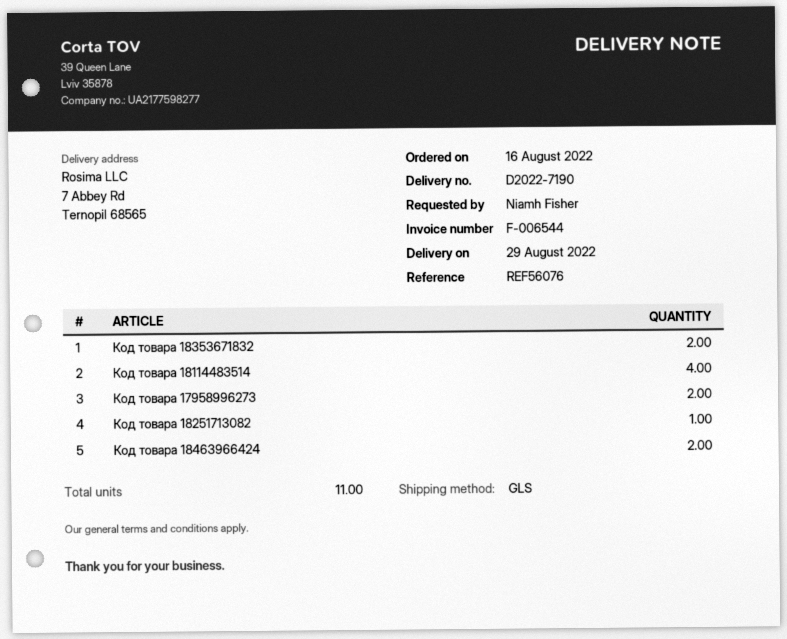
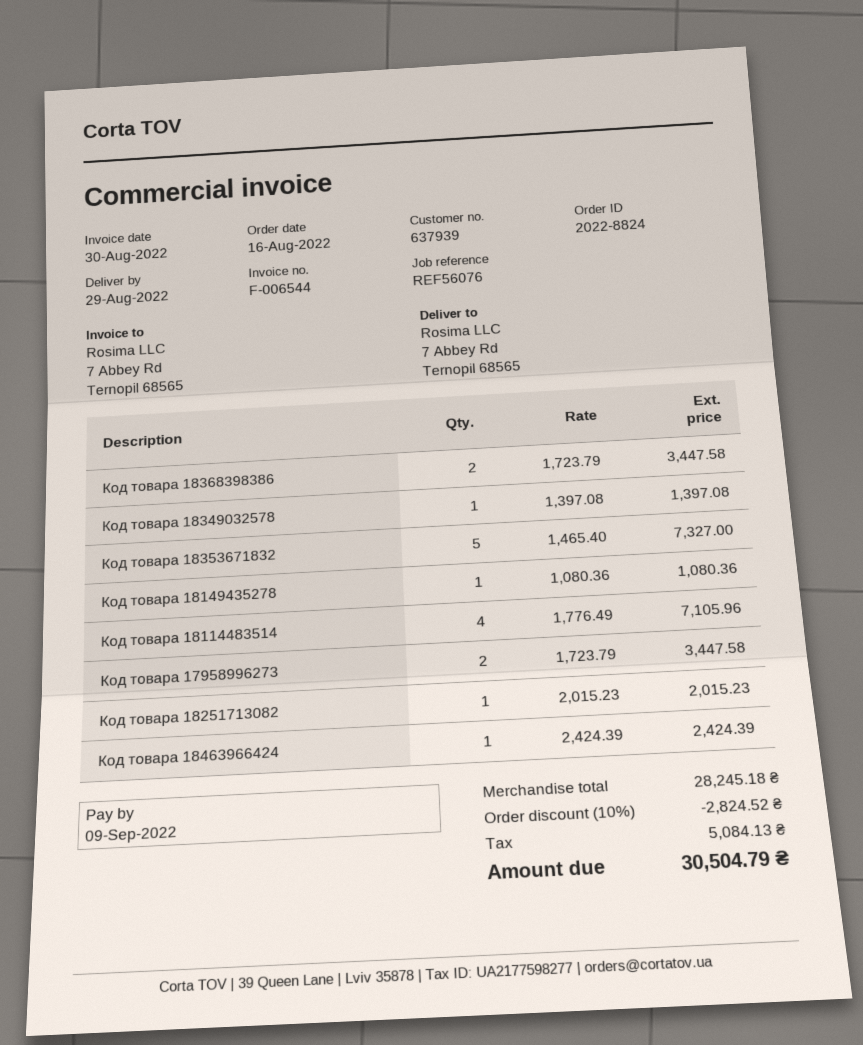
Код товара 18353671832: 2 -> 5
Код товара 18463966424: 2 -> 1
Код товара 18368398386: none -> 2
Код товара 18349032578: none -> 1
Код товара 18149435278: none -> 1

